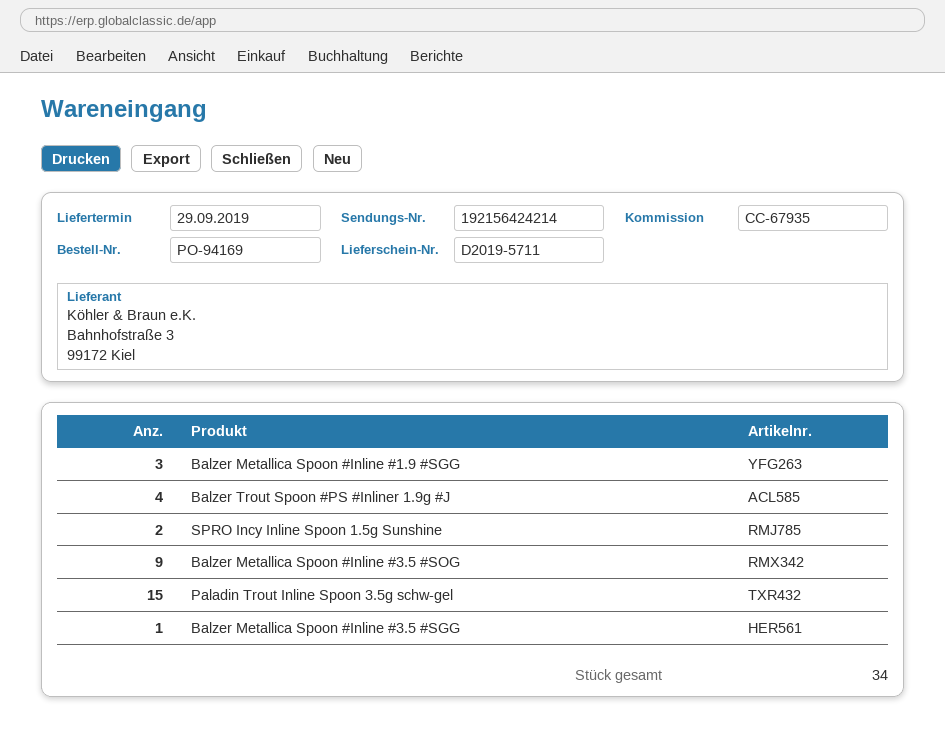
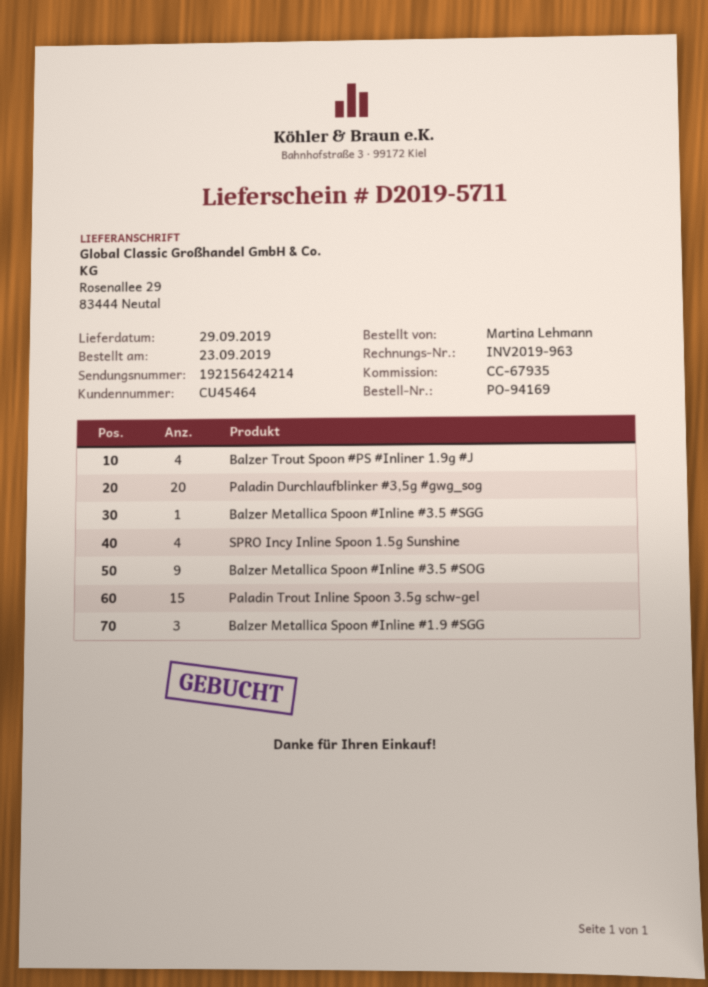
SPRO Incy Inline Spoon 1.5g Sunshine: 2 -> 4
Paladin Durchlaufblinker #3,5g #gwg_sog: none -> 20

